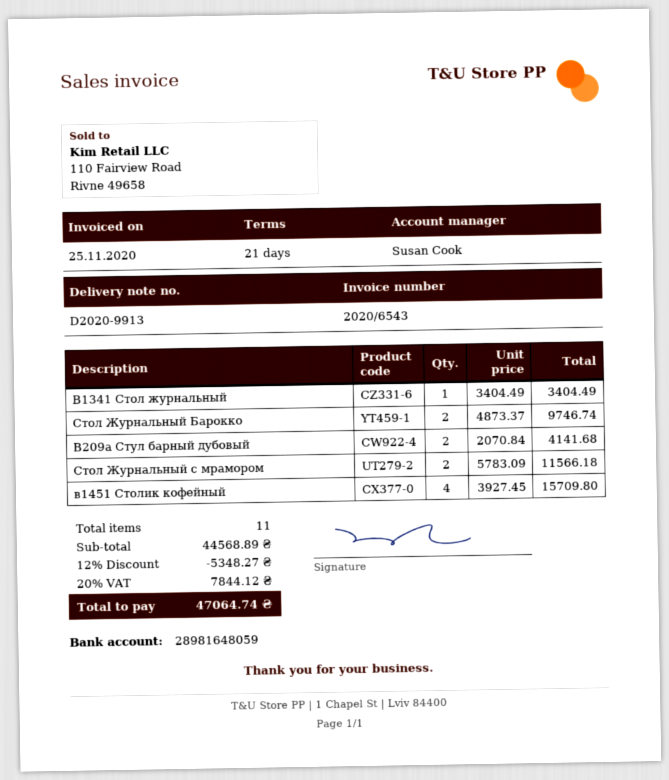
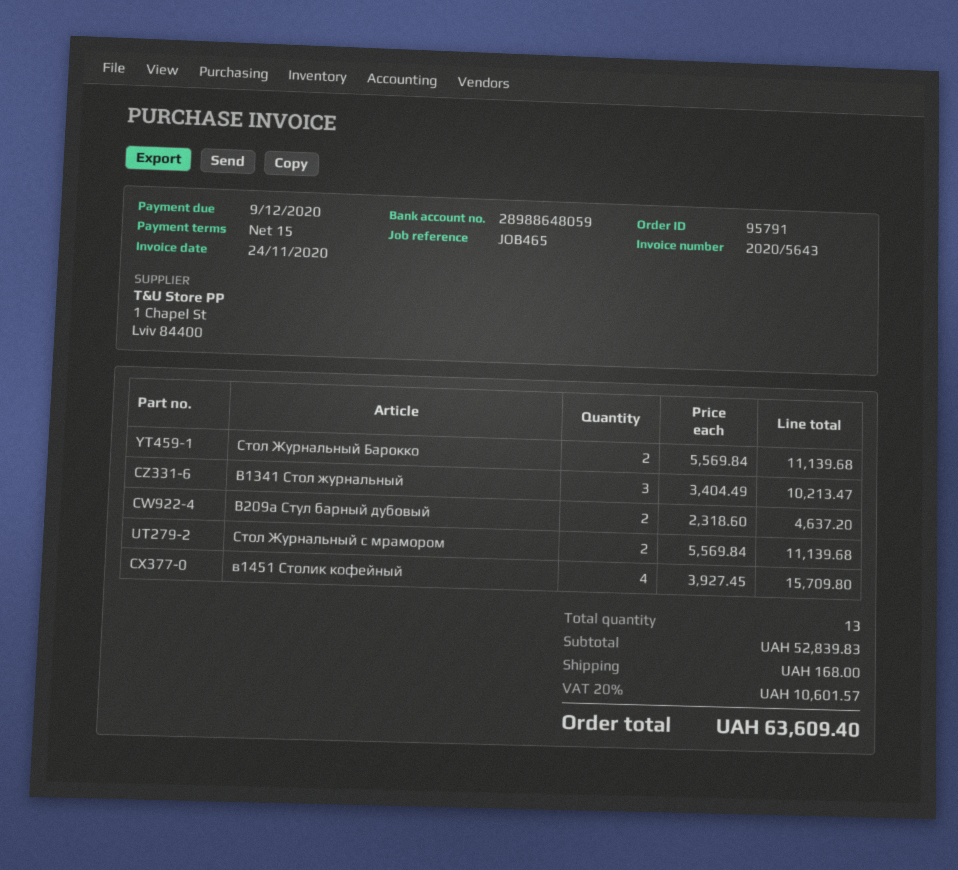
invoice number: 2020/6543 -> 2020/5643
invoice date: 2020-11-25 -> 2020-11-24
payment terms: 21 days -> 15 days
bank account: 28981648059 -> 28988648059
В1341 Стол журнальный: 1 x 3404.49 = 3404.49 -> 3 x 3404.49 = 10213.47
Стол Журнальный Барокко: 2 x 4873.37 = 9746.74 -> 2 x 5569.84 = 11139.68
В209а Стул барный дубовый: 2 x 2070.84 = 4141.68 -> 2 x 2318.60 = 4637.20
Стол Журнальный с мрамором: 2 x 5783.09 = 11566.18 -> 2 x 5569.84 = 11139.68
total quantity: 11 -> 13
subtotal: 44568.89 -> 52839.83
discount: 12% = 5348.27 -> none
shipping: none -> 168.00
tax: 20% = 7844.12 -> 20% = 10601.57
total: 47064.74 -> 63609.40

